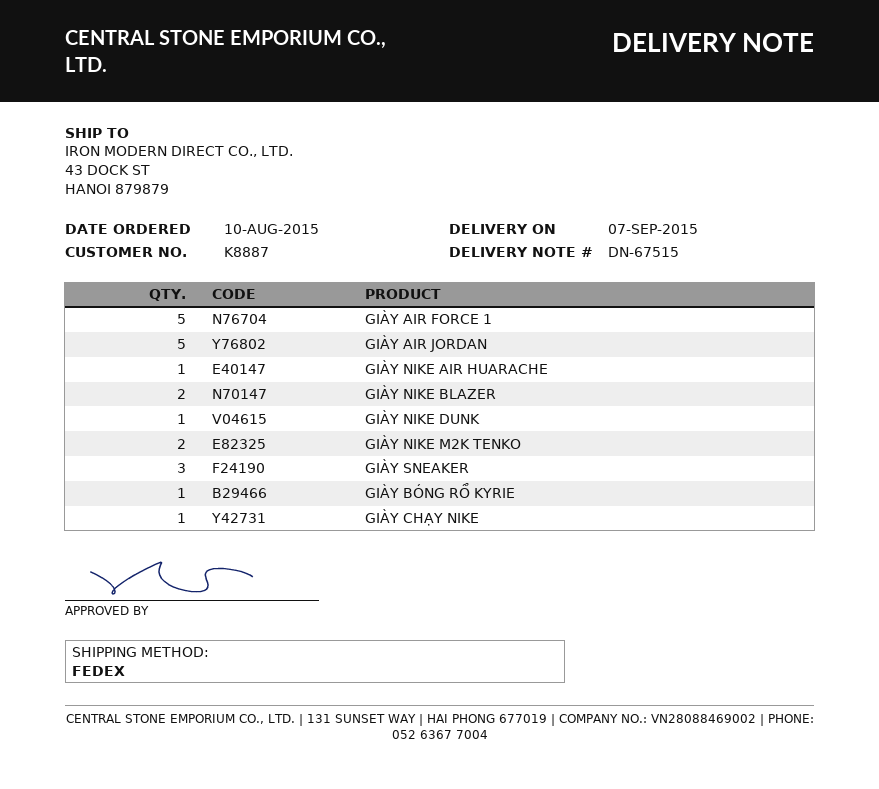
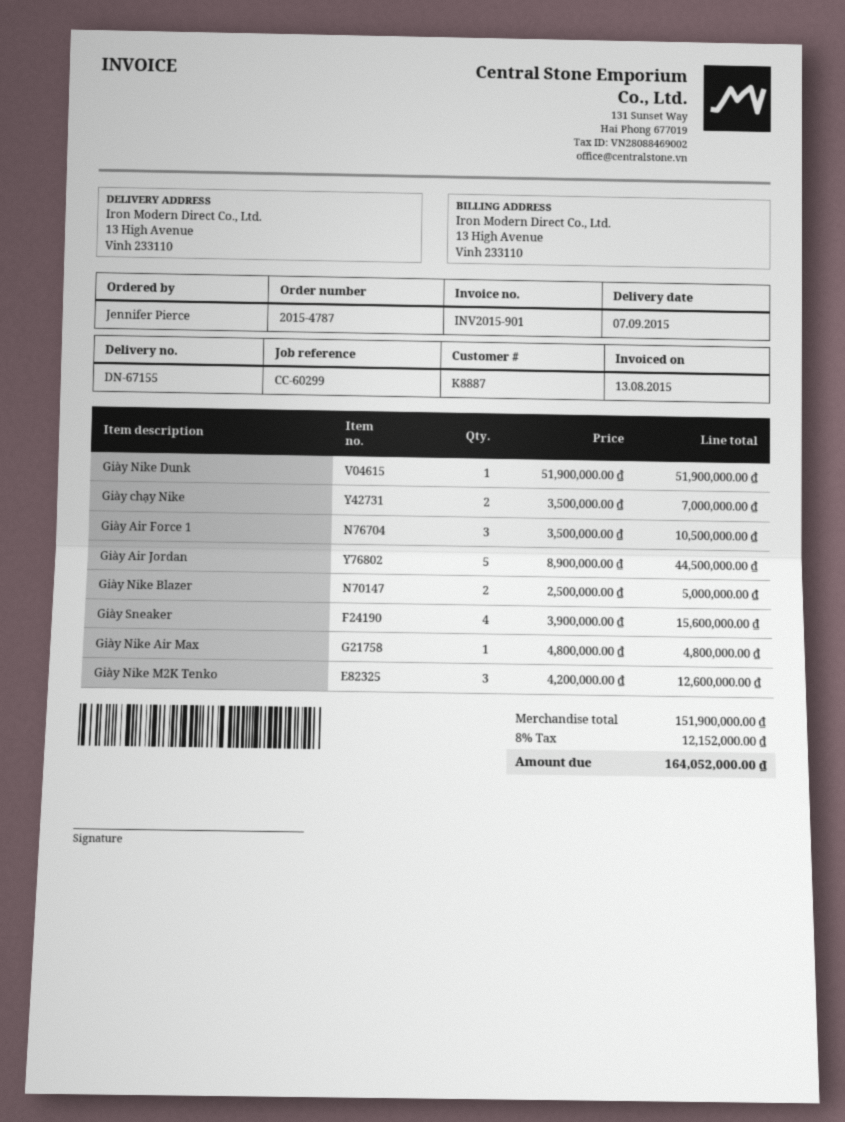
delivery note number: DN-67515 -> DN-67155
ship to: 43 DOCK ST, HANOI 879879 -> 13 High Avenue, Vinh 233110
GIÀY AIR FORCE 1: 5 -> 3
GIÀY NIKE AIR HUARACHE: 1 -> none
GIÀY NIKE M2K TENKO: 2 -> 3
GIÀY SNEAKER: 3 -> 4
GIÀY BÓNG RỔ KYRIE: 1 -> none
GIÀY CHẠY NIKE: 1 -> 2
Giày Nike Air Max: none -> 1

